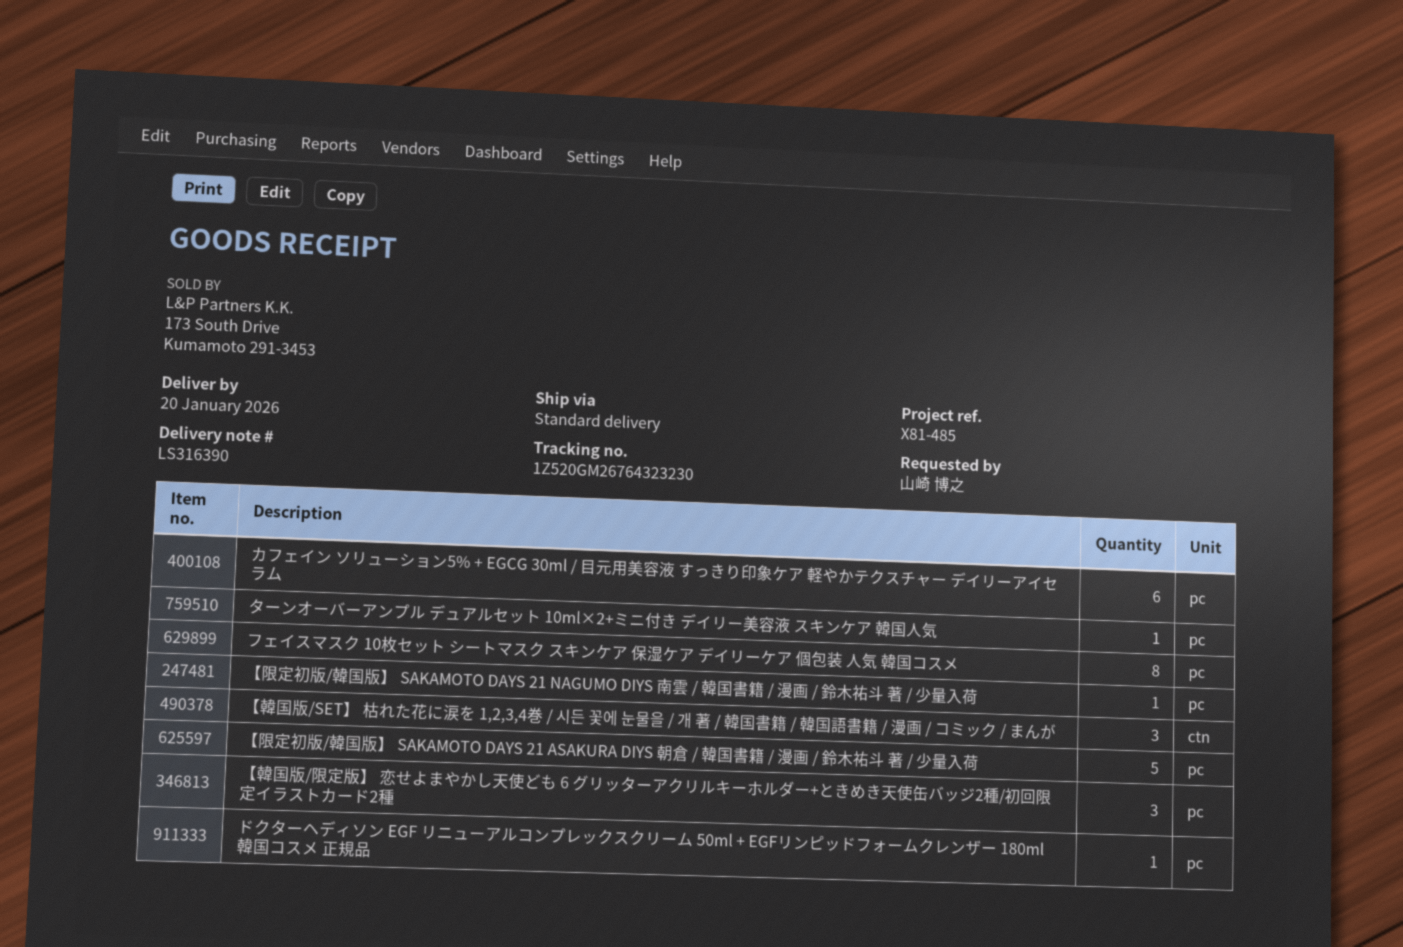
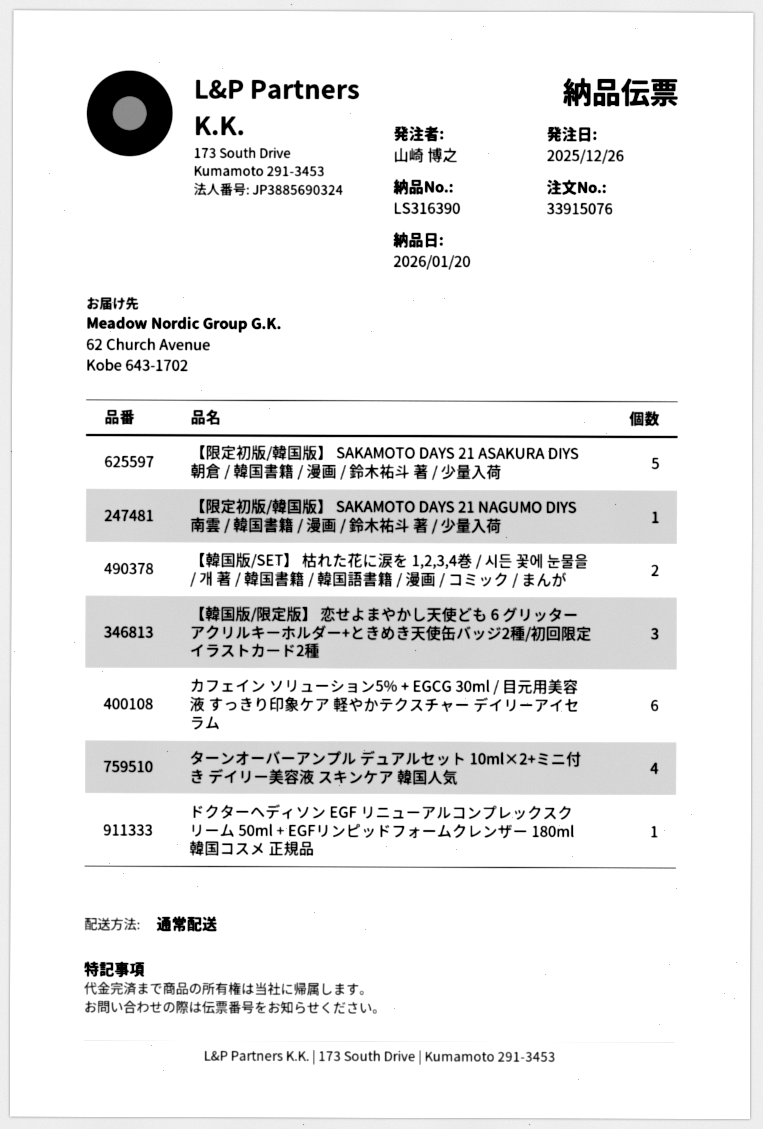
ターンオーバーアンプル デュアルセット 10ml×2+ミニ付き デイリー美容液 スキンケア 韓国人気: 1 -> 4
フェイスマスク 10枚セット シートマスク スキンケア 保湿ケア デイリーケア 個包装 人気 韓国コスメ: 8 -> none
【韓国版/SET】 枯れた花に涙を 1,2,3,4巻 / 시든 꽃에 눈물을 / 개 著 / 韓国書籍 / 韓国語書籍 / 漫画 / コミック / まんが: 3 -> 2

